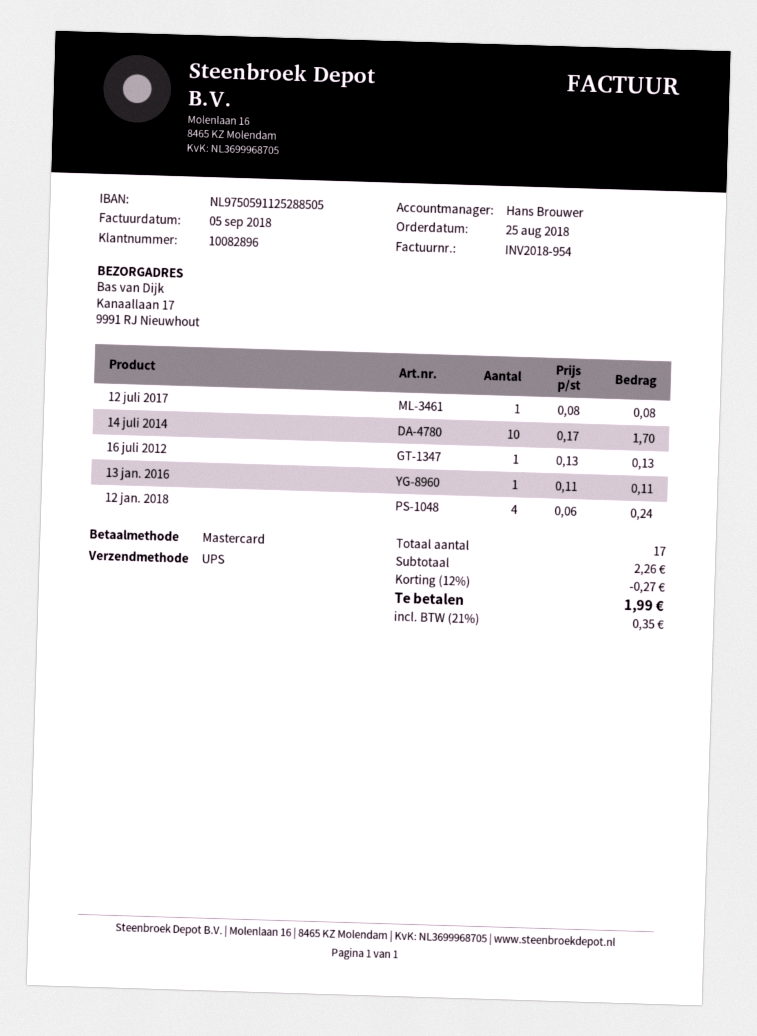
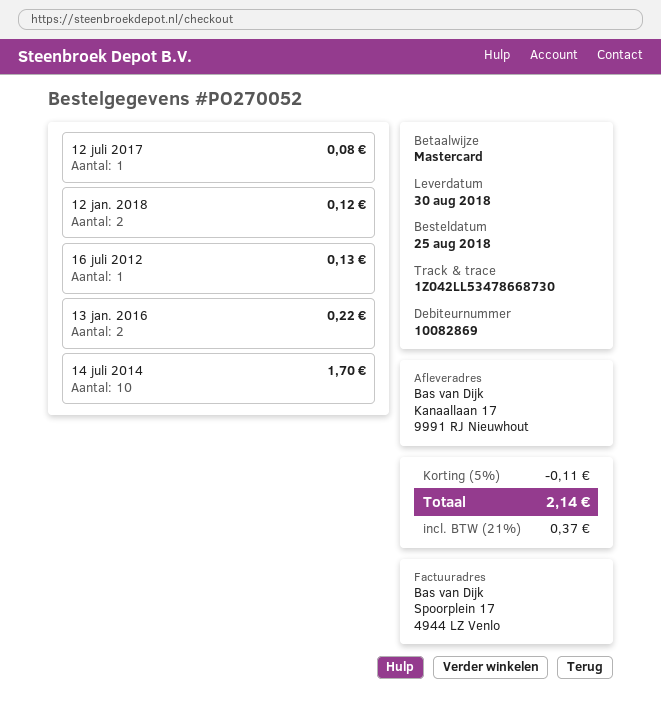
customer number: 10082896 -> 10082869
13 jan. 2016: 1 for 0.11 -> 2 for 0.22
12 jan. 2018: 4 for 0.24 -> 2 for 0.12
discount: 12% = 0.27 -> 5% = 0.11
tax: 21% = 0.35 -> 21% = 0.37
total: 1.99 -> 2.14

